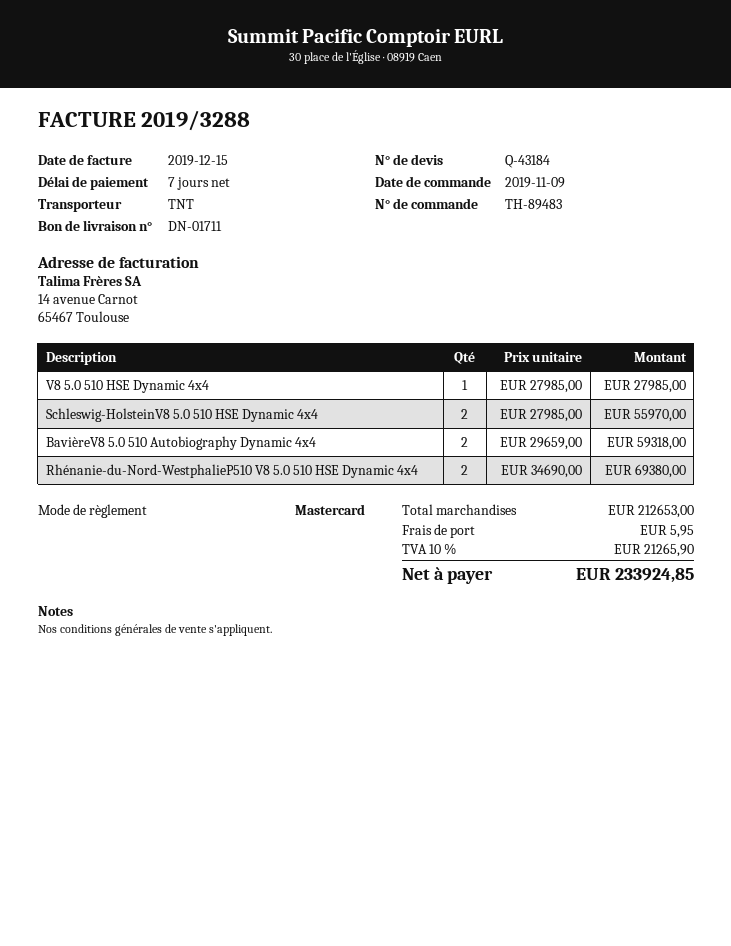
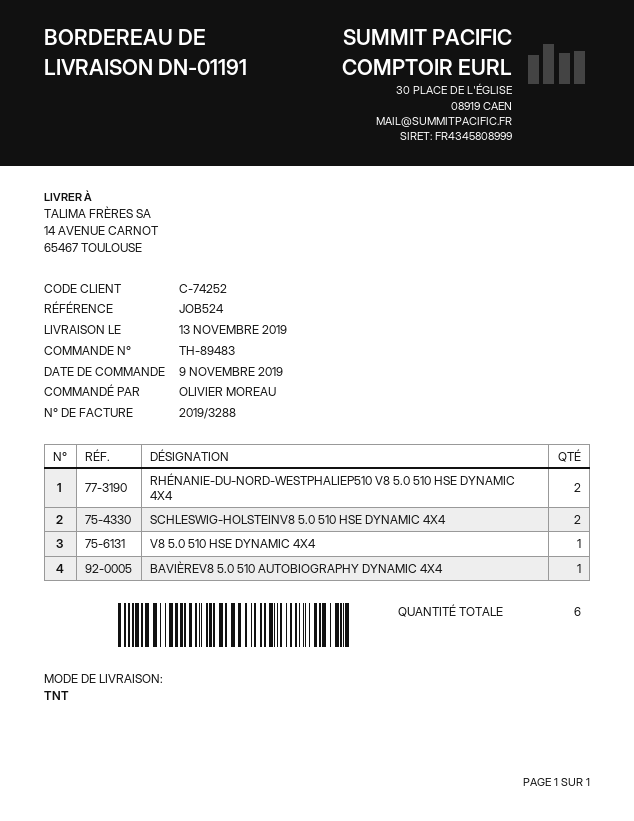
delivery note number: DN-01711 -> DN-01191
BavièreV8 5.0 510 Autobiography Dynamic 4x4: 2 -> 1

